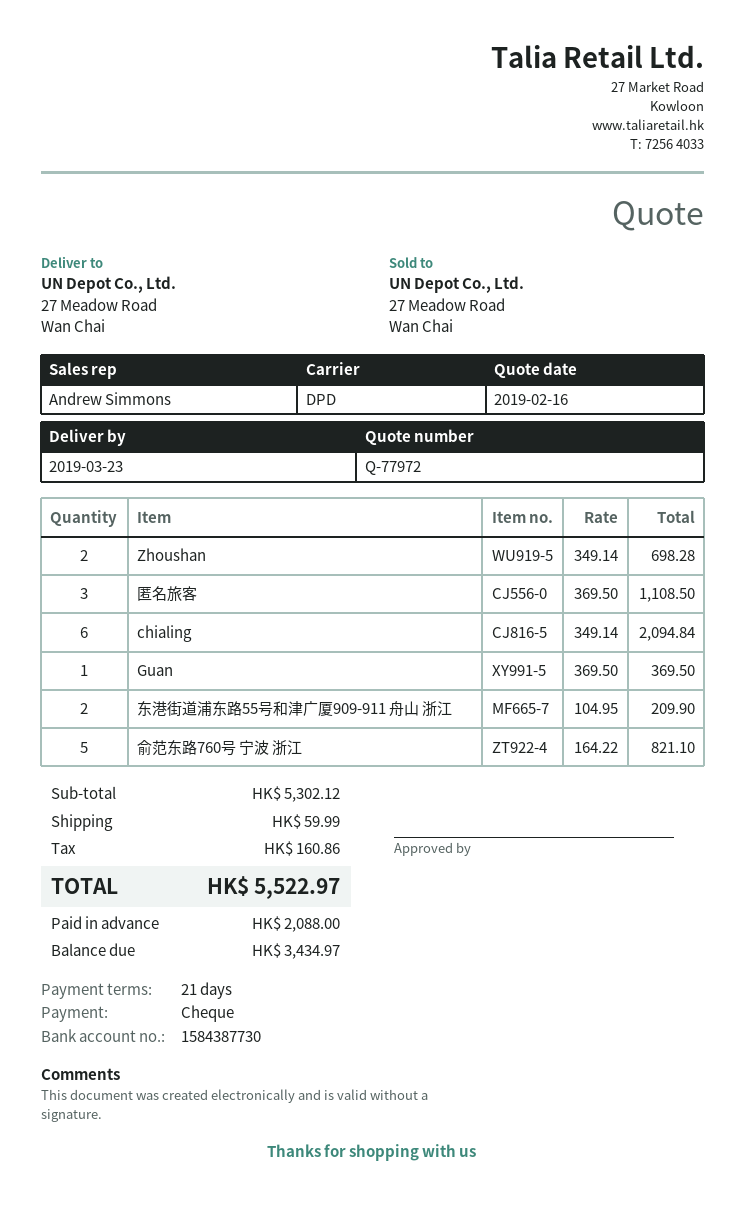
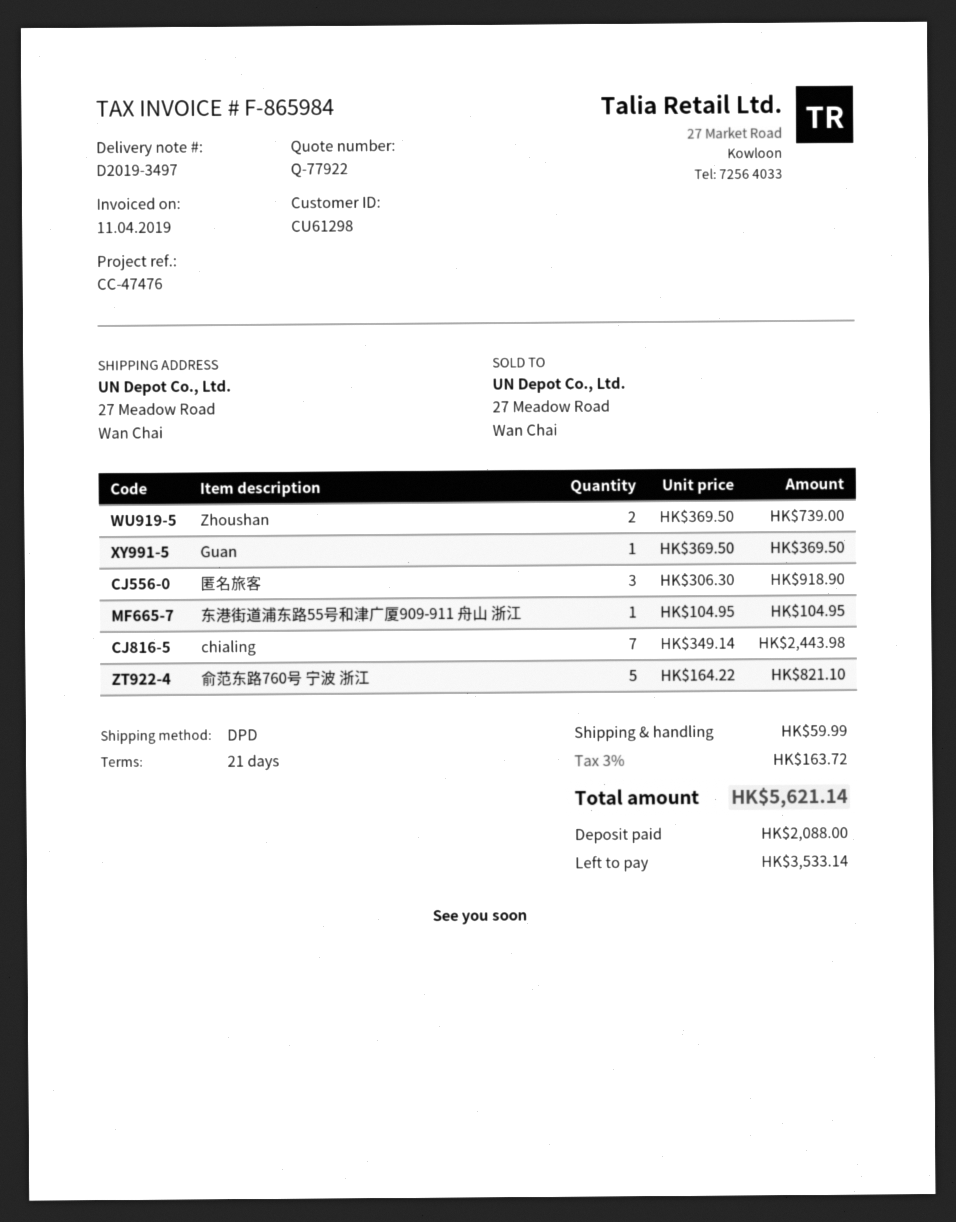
quote number: Q-77972 -> Q-77922
Zhoushan: 2 x 349.14 = 698.28 -> 2 x 369.50 = 739.00
匿名旅客: 3 x 369.50 = 1108.50 -> 3 x 306.30 = 918.90
chialing: 6 x 349.14 = 2094.84 -> 7 x 349.14 = 2443.98
东港街道浦东路55号和津广厦909-911 舟山 浙江: 2 x 104.95 = 209.90 -> 1 x 104.95 = 104.95
tax: 160.86 -> 163.72
total: 5522.97 -> 5621.14
balance: 3434.97 -> 3533.14

